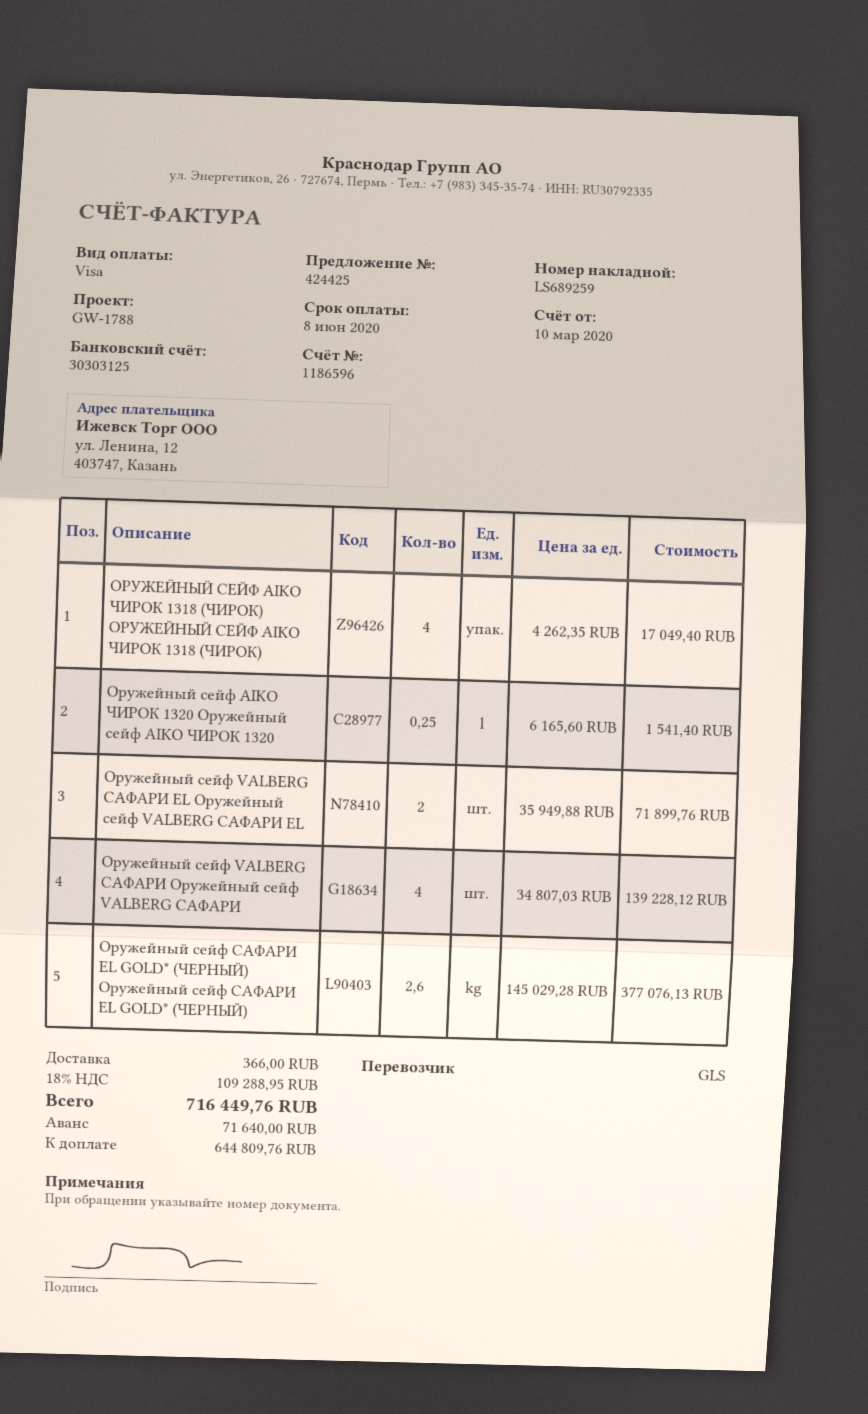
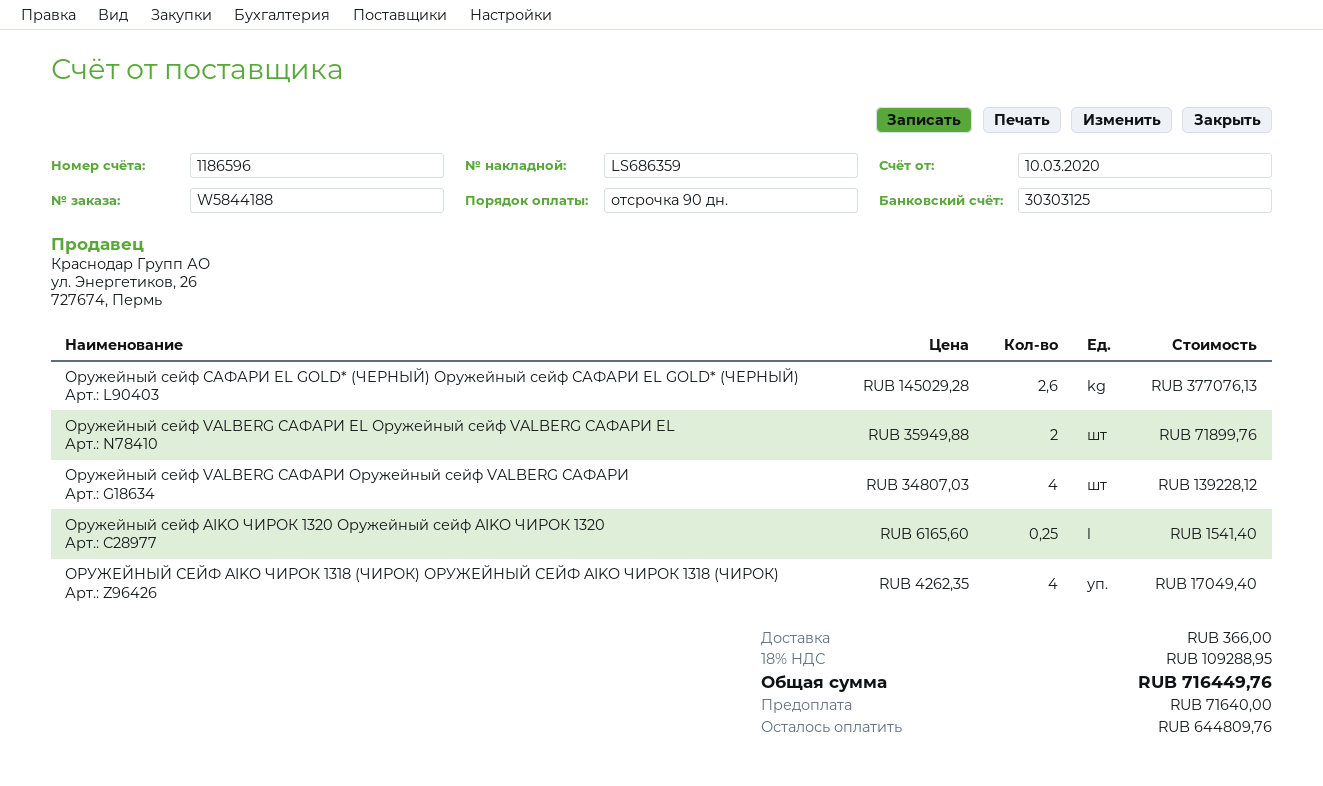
delivery note number: LS689259 -> LS686359

